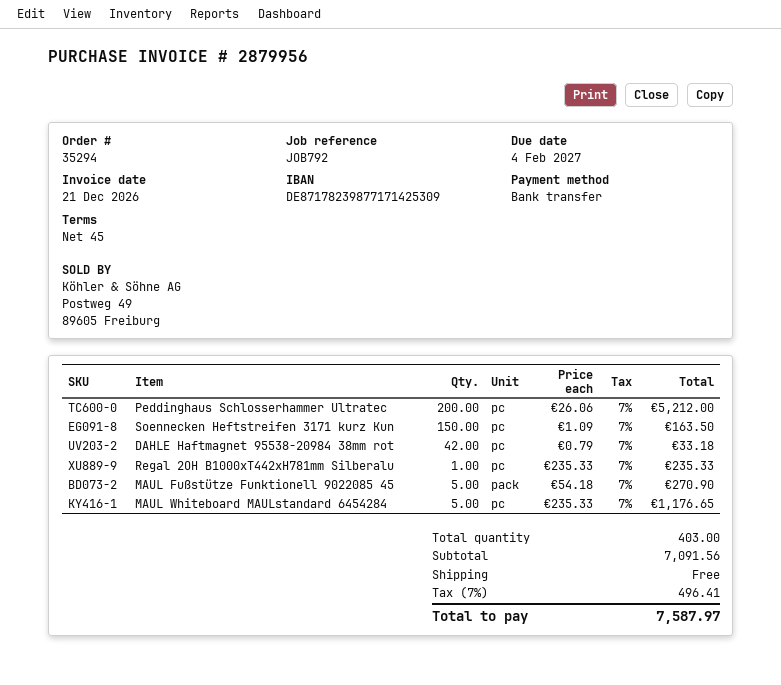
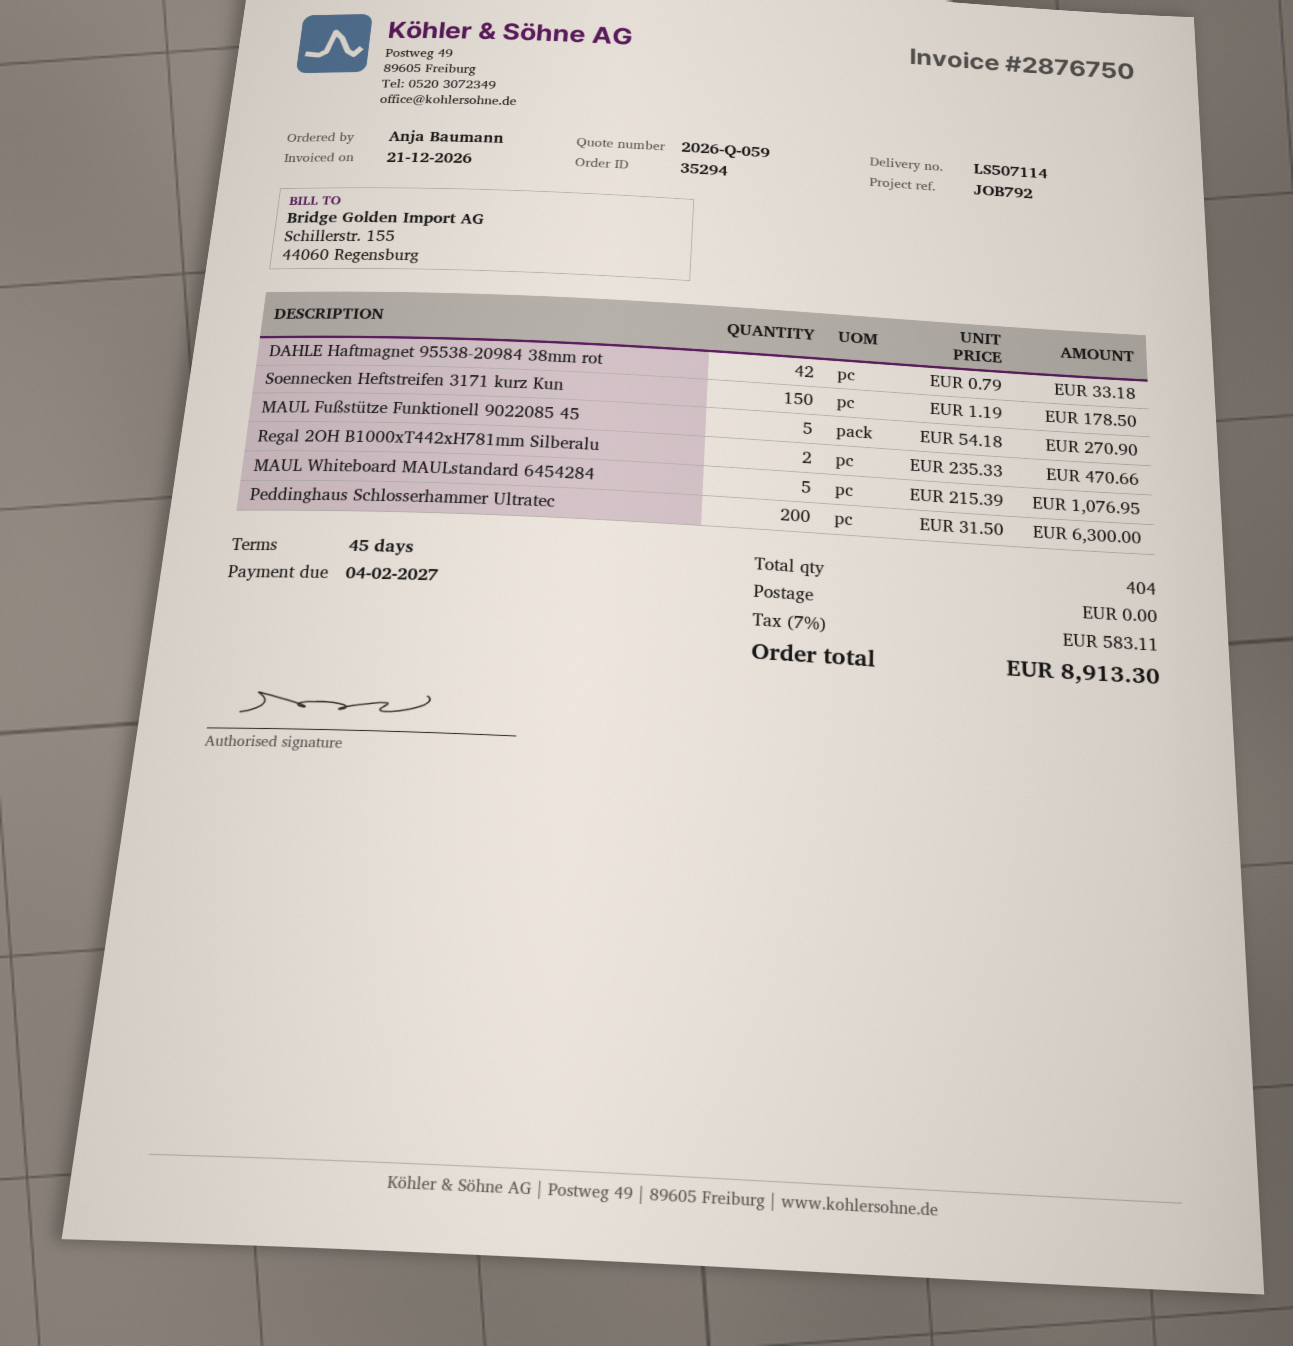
invoice number: 2879956 -> 2876750
Peddinghaus Schlosserhammer Ultratec: 200 x 26.06 = 5212.00 -> 200 x 31.50 = 6300.00
Soennecken Heftstreifen 3171 kurz Kun: 150 x 1.09 = 163.50 -> 150 x 1.19 = 178.50
Regal 2OH B1000xT442xH781mm Silberalu: 1 x 235.33 = 235.33 -> 2 x 235.33 = 470.66
MAUL Whiteboard MAULstandard 6454284: 5 x 235.33 = 1176.65 -> 5 x 215.39 = 1076.95
total quantity: 403 -> 404
tax: 7% = 496.41 -> 7% = 583.11
total: 7587.97 -> 8913.30

